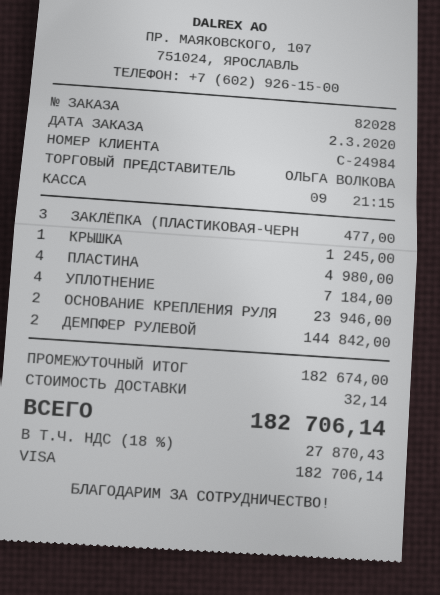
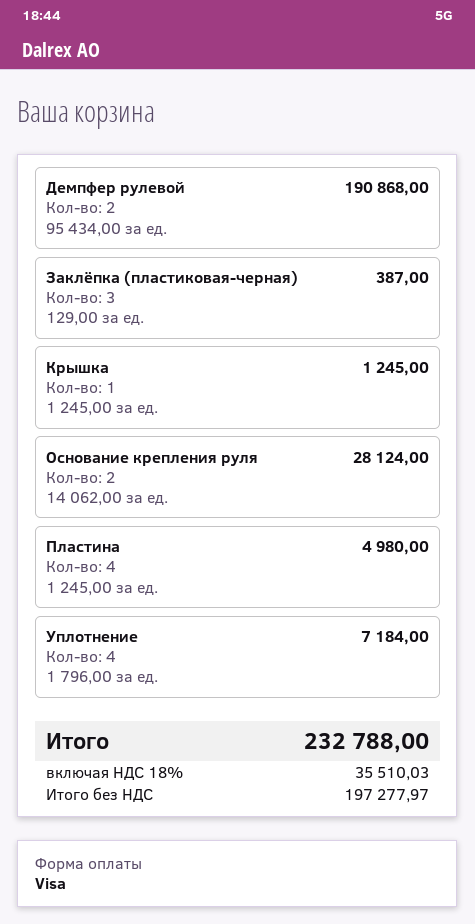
ЗАКЛЁПКА (ПЛАСТИКОВАЯ-ЧЕРН: 3 for 477.00 -> 3 for 387.00
ОСНОВАНИЕ КРЕПЛЕНИЯ РУЛЯ: 2 for 23946.00 -> 2 for 28124.00
ДЕМПФЕР РУЛЕВОЙ: 2 for 144842.00 -> 2 for 190868.00
shipping: 32.14 -> none
tax: 18% = 27870.43 -> 18% = 35510.03
total: 182706.14 -> 232788.00

